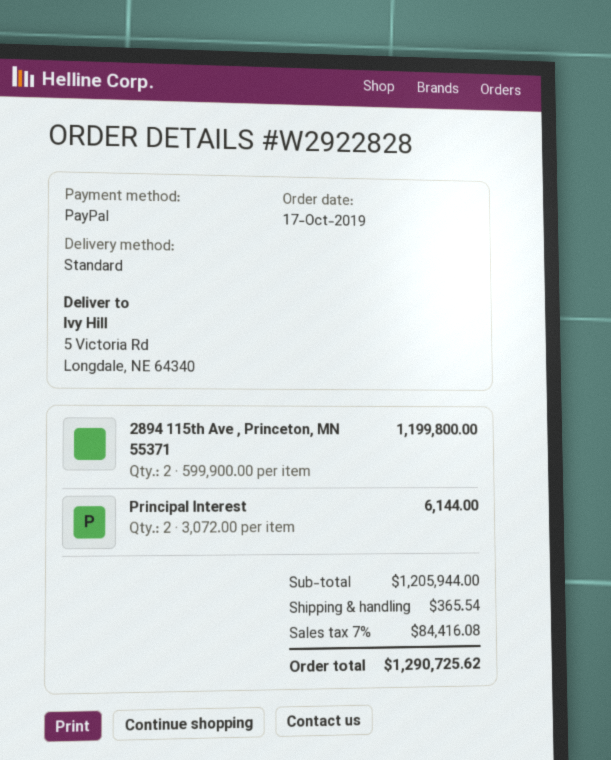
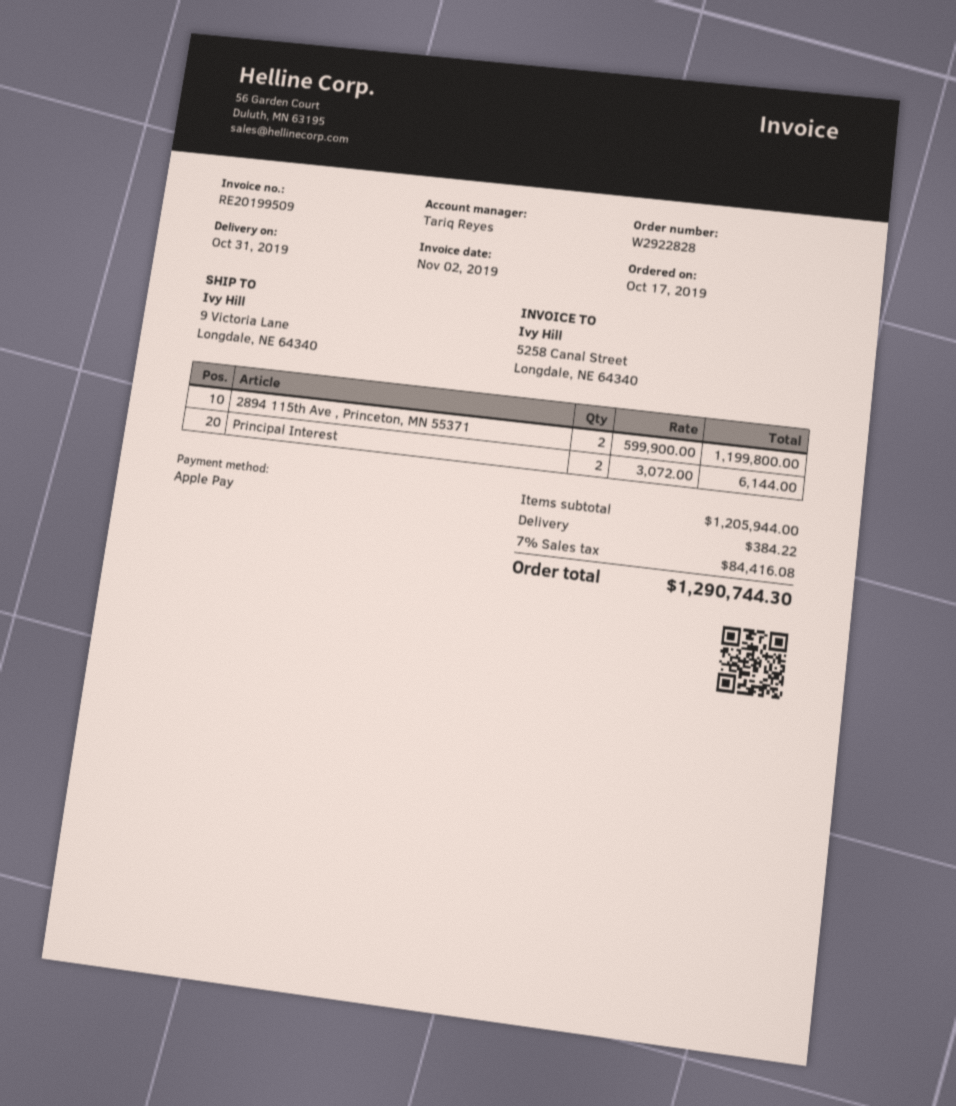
payment method: PayPal -> Apple Pay
ship to: 5 Victoria Rd, Longdale, NE 64340 -> 9 Victoria Lane, Longdale, NE 64340
shipping: 365.54 -> 384.22
total: 1290725.62 -> 1290744.30

